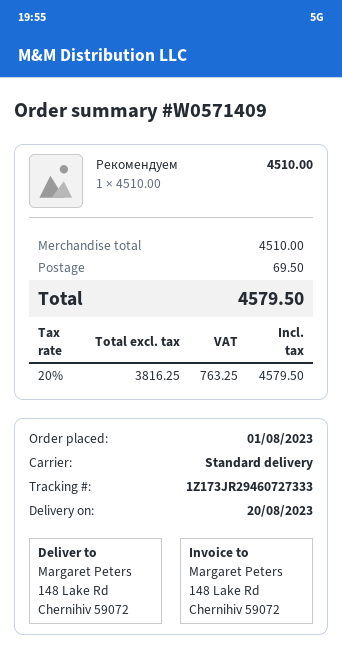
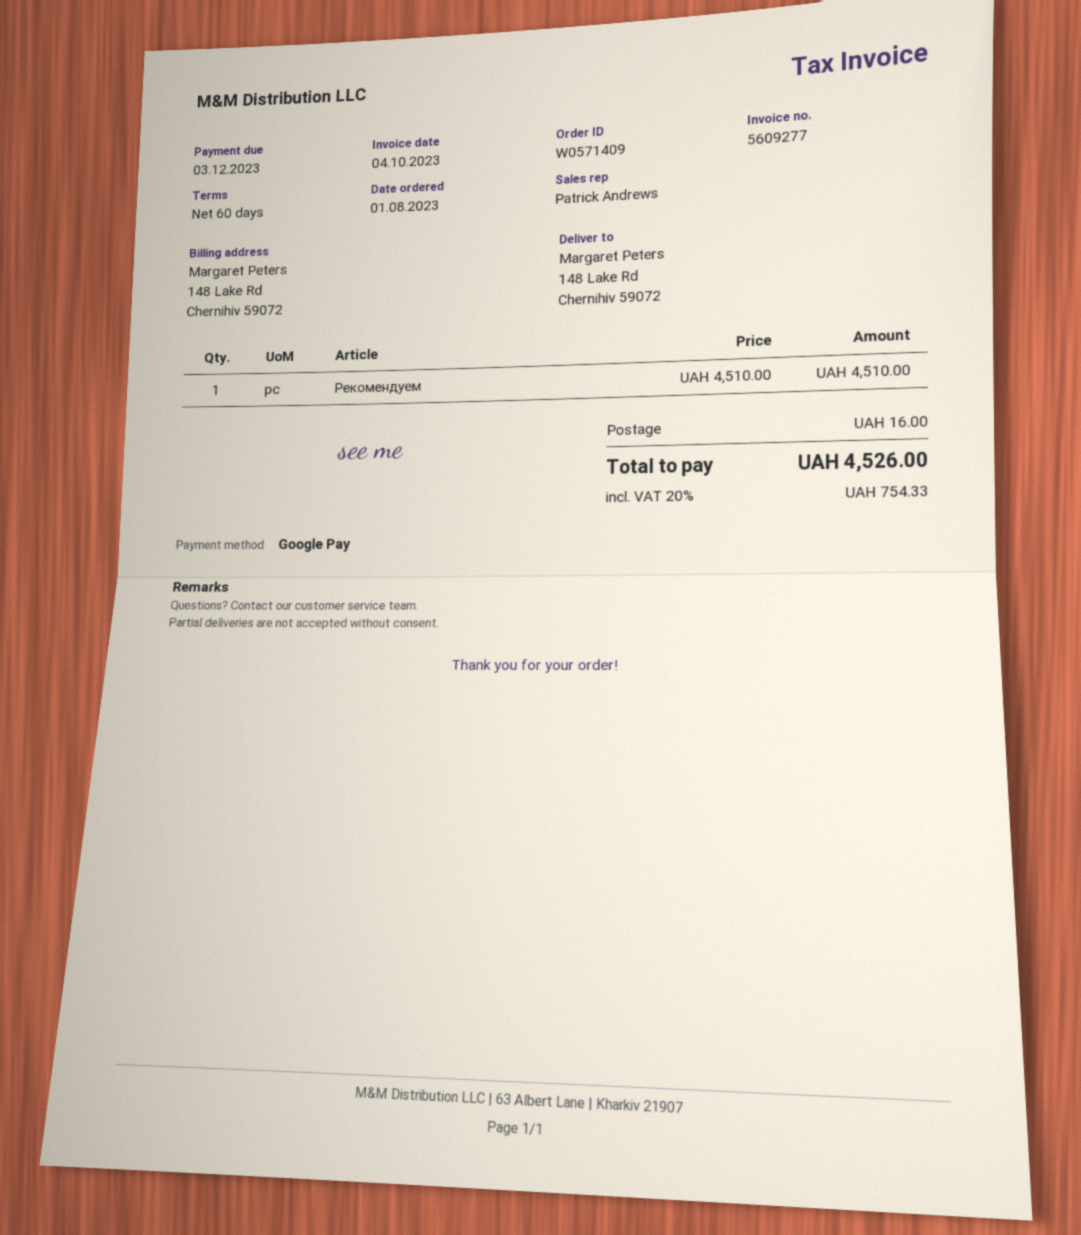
shipping: 69.50 -> 16.00
tax: 20% = 763.25 -> 20% = 754.33
total: 4579.50 -> 4526.00

